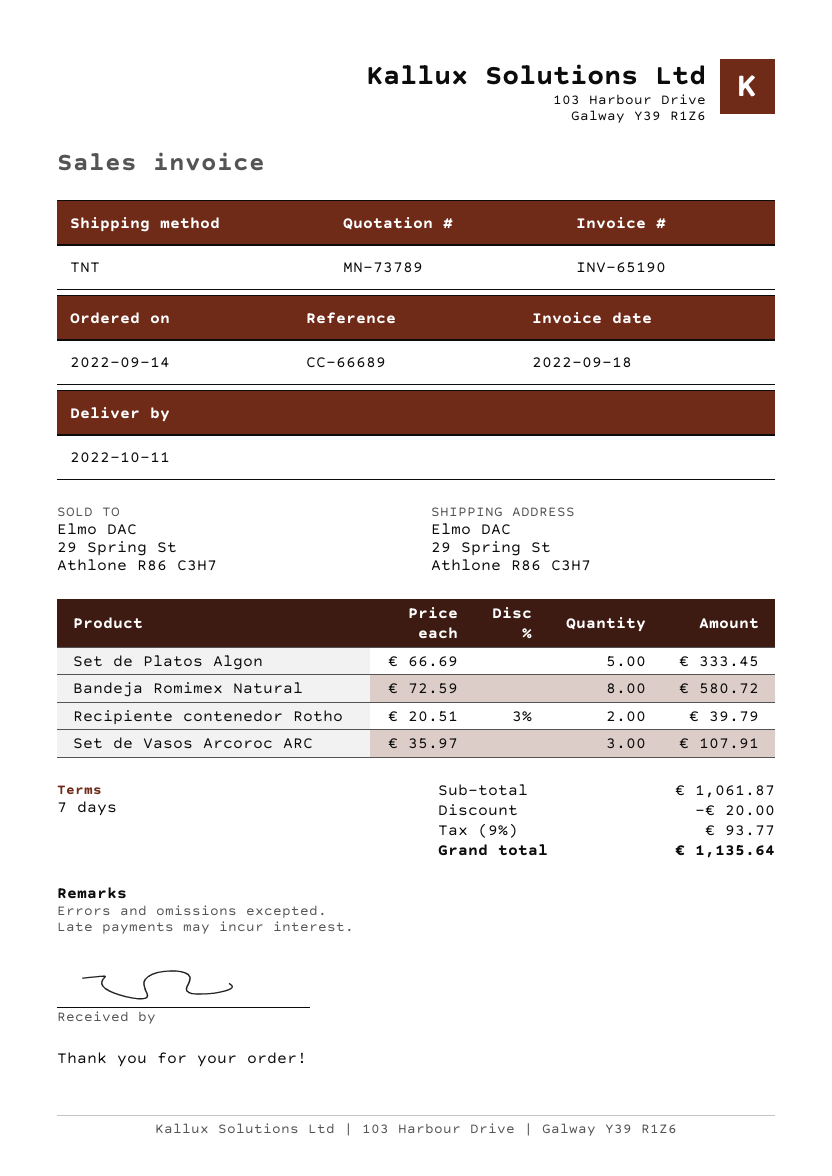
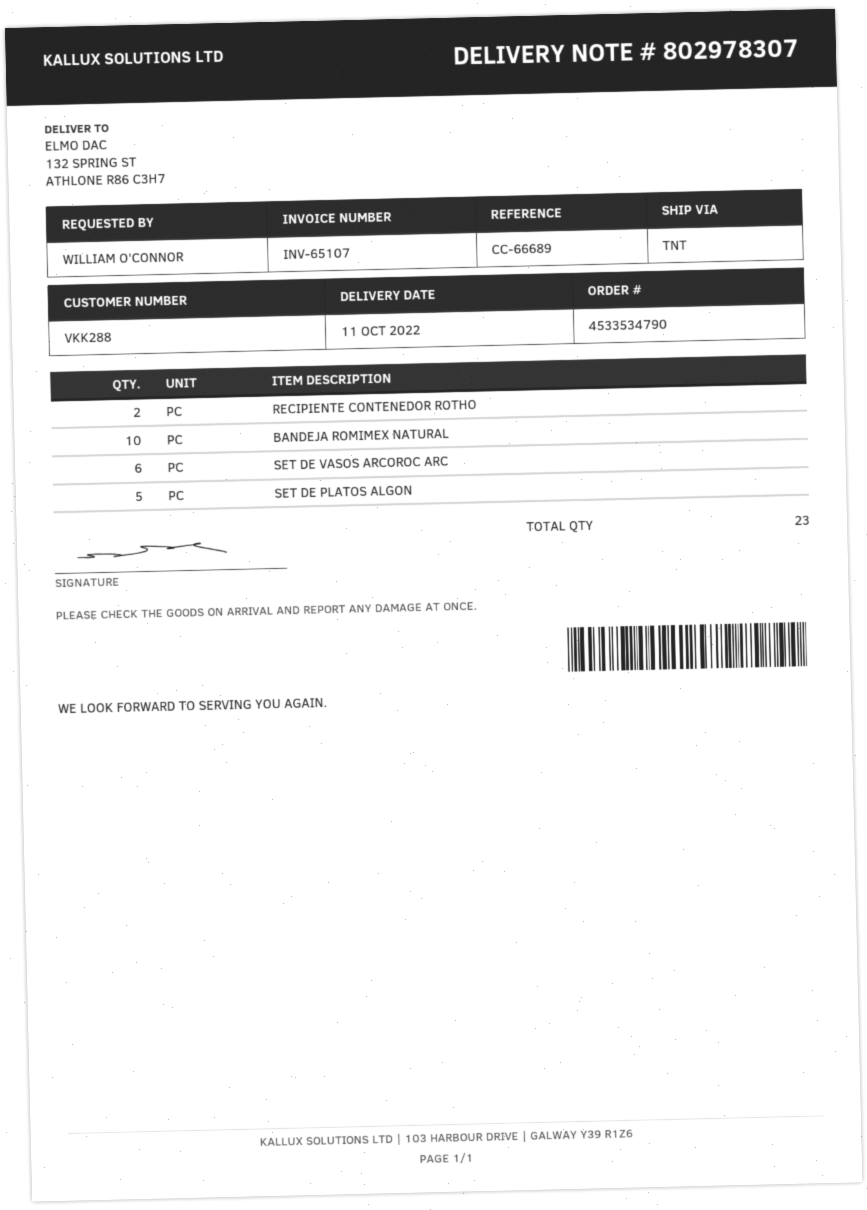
invoice number: INV-65190 -> INV-65107
ship to: 29 Spring St, Athlone R86 C3H7 -> 132 SPRING ST, ATHLONE R86 C3H7
Bandeja Romimex Natural: 8 -> 10
Set de Vasos Arcoroc ARC: 3 -> 6

